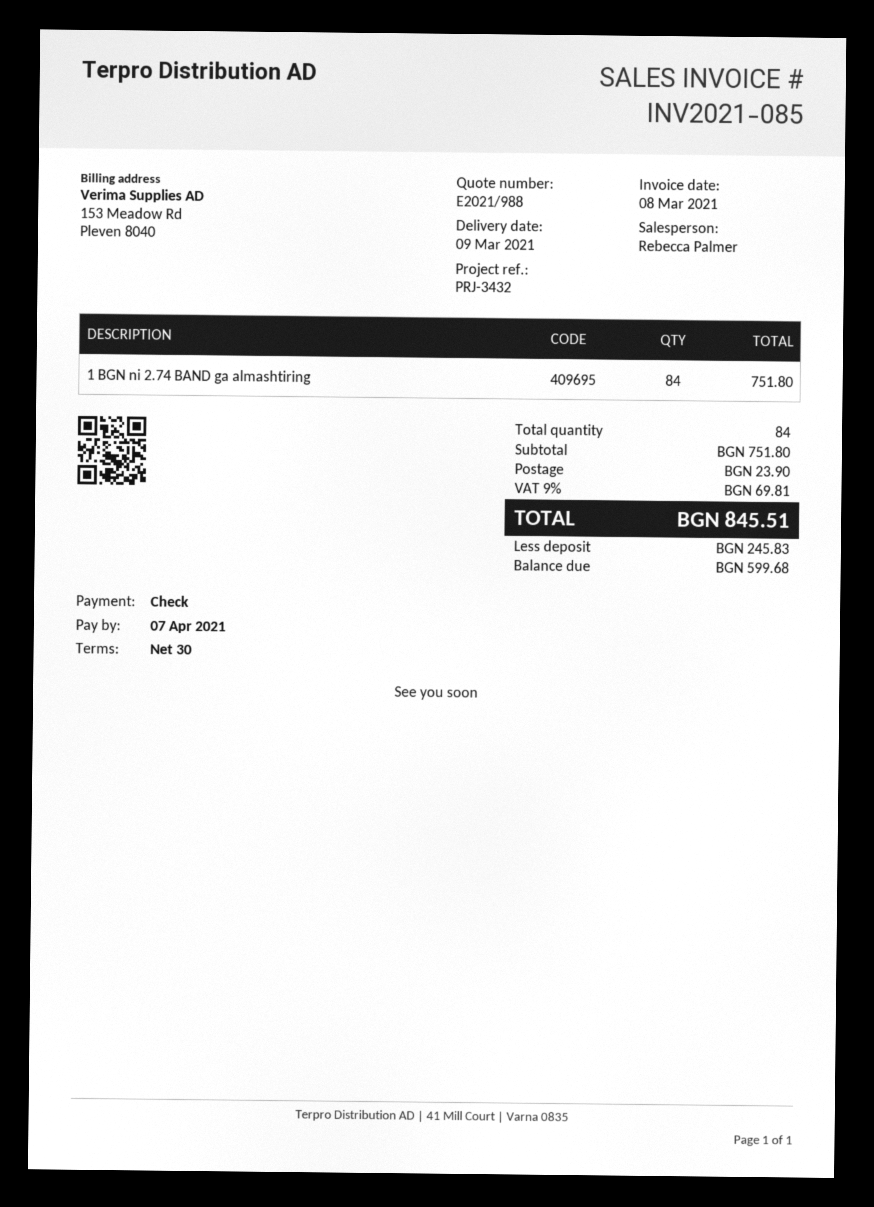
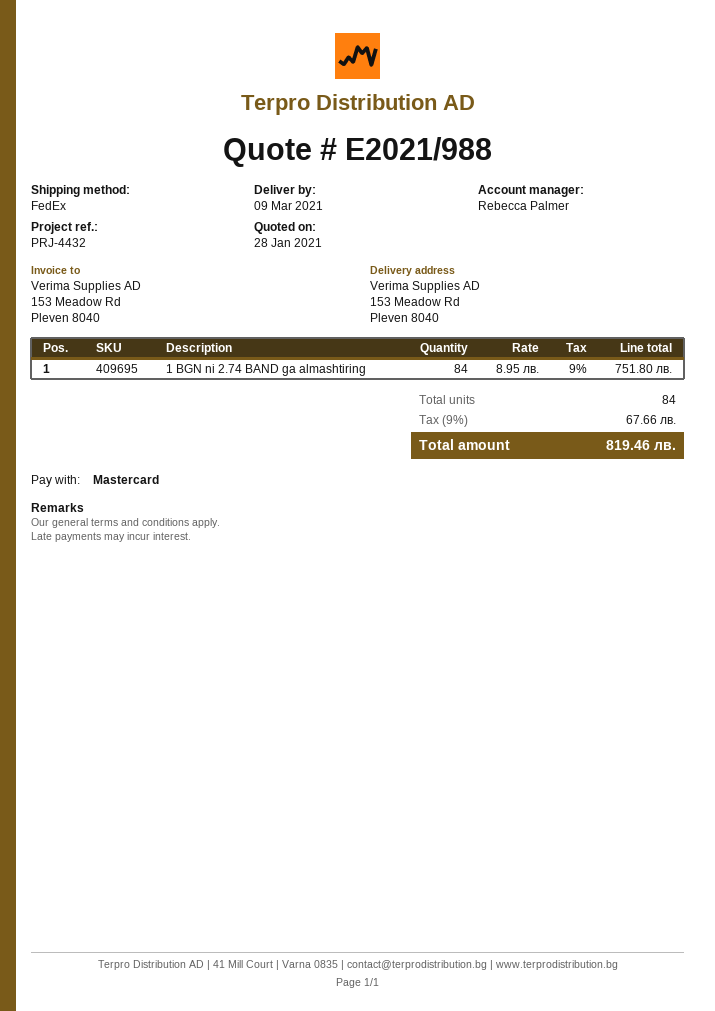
reference: PRJ-3432 -> PRJ-4432
payment method: cheque -> Mastercard
shipping: 23.90 -> none
tax: 9% = 69.81 -> 9% = 67.66
total: 845.51 -> 819.46

